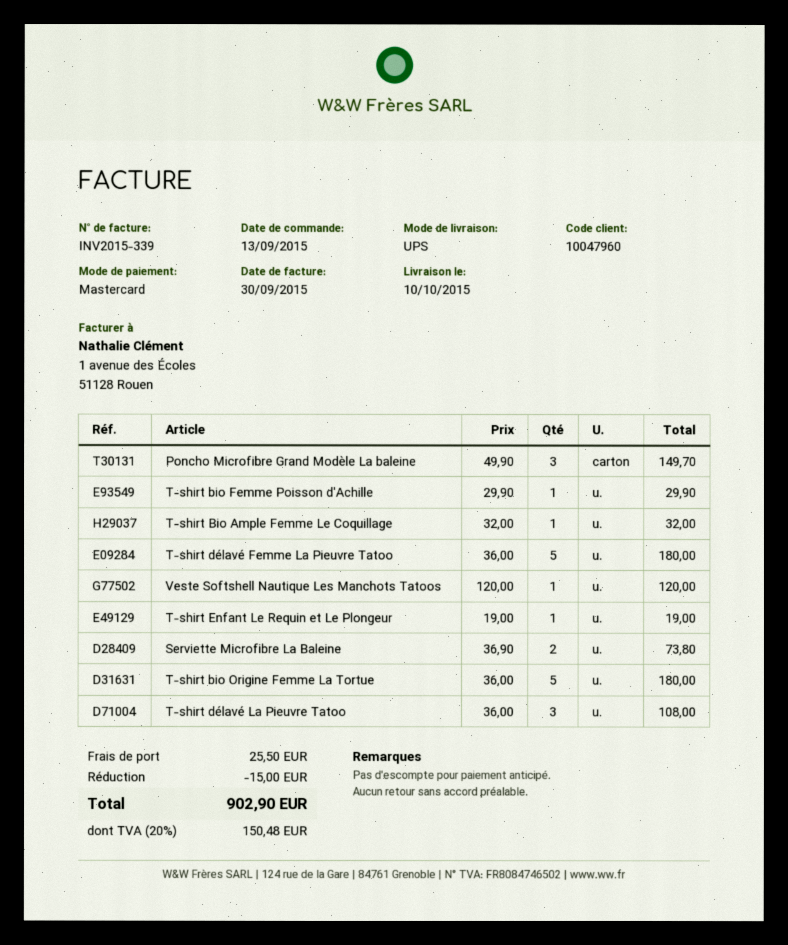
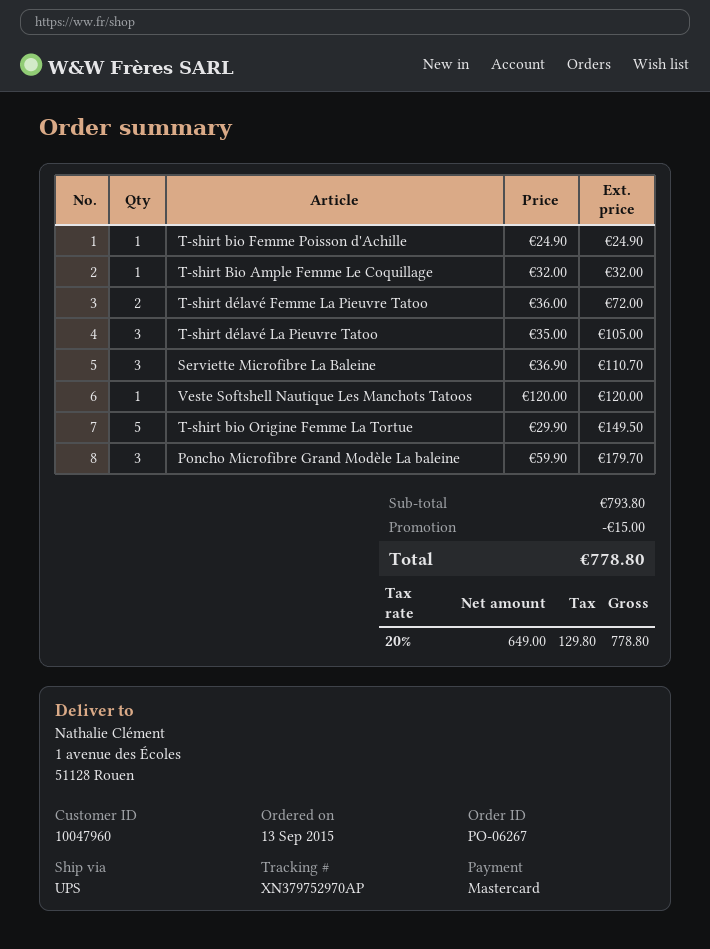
Poncho Microfibre Grand Modèle La baleine: 3 x 49.90 = 149.70 -> 3 x 59.90 = 179.70
T-shirt bio Femme Poisson d'Achille: 1 x 29.90 = 29.90 -> 1 x 24.90 = 24.90
T-shirt délavé Femme La Pieuvre Tatoo: 5 x 36.00 = 180.00 -> 2 x 36.00 = 72.00
T-shirt Enfant Le Requin et Le Plongeur: 1 x 19.00 = 19.00 -> none
Serviette Microfibre La Baleine: 2 x 36.90 = 73.80 -> 3 x 36.90 = 110.70
T-shirt bio Origine Femme La Tortue: 5 x 36.00 = 180.00 -> 5 x 29.90 = 149.50
T-shirt délavé La Pieuvre Tatoo: 3 x 36.00 = 108.00 -> 3 x 35.00 = 105.00
shipping: 25.50 -> none
tax: 20% = 150.48 -> 20% = 129.80
total: 902.90 -> 778.80

